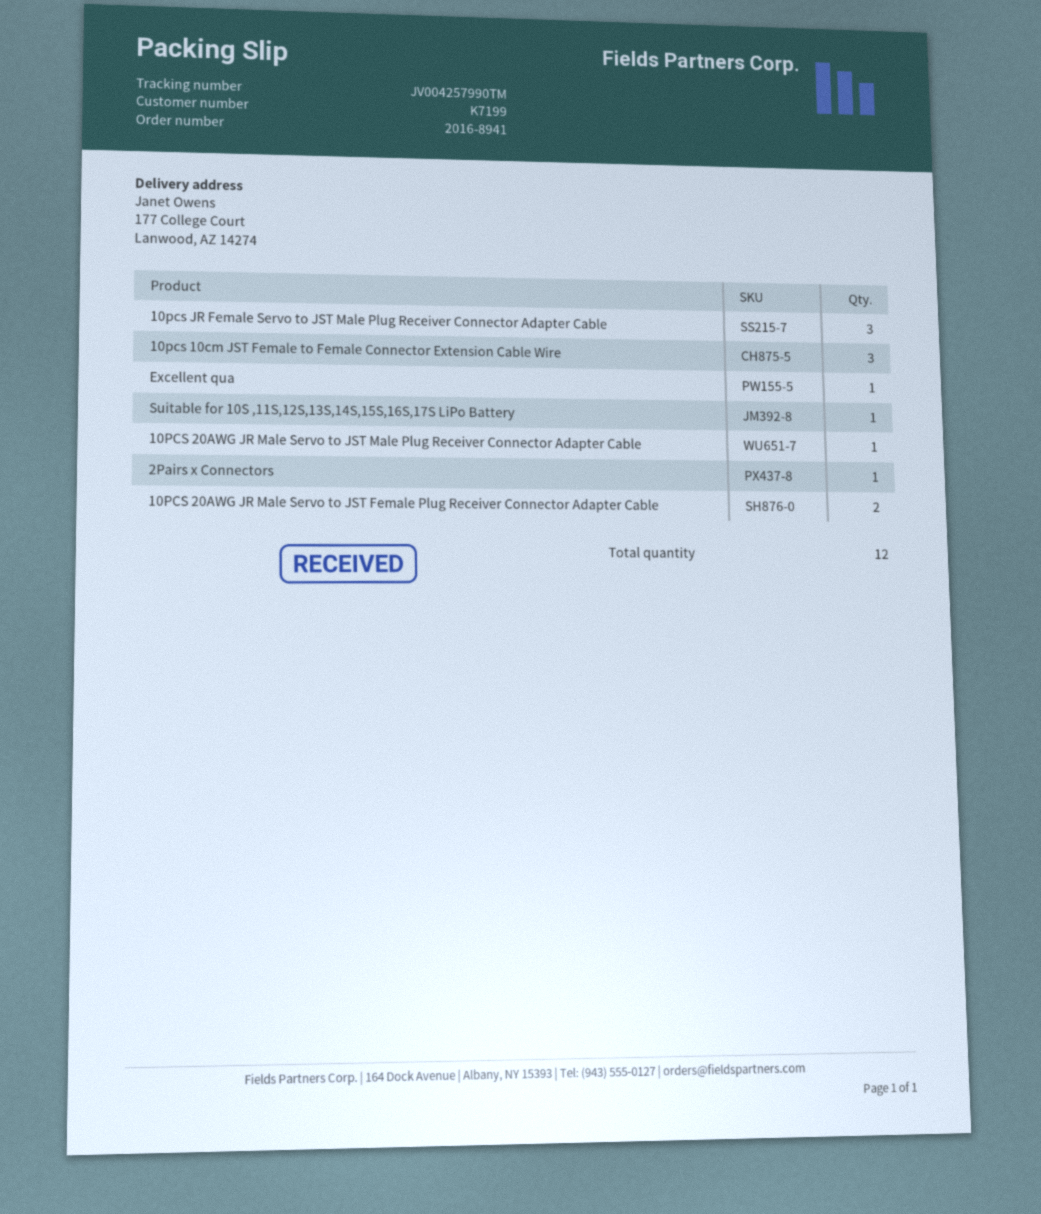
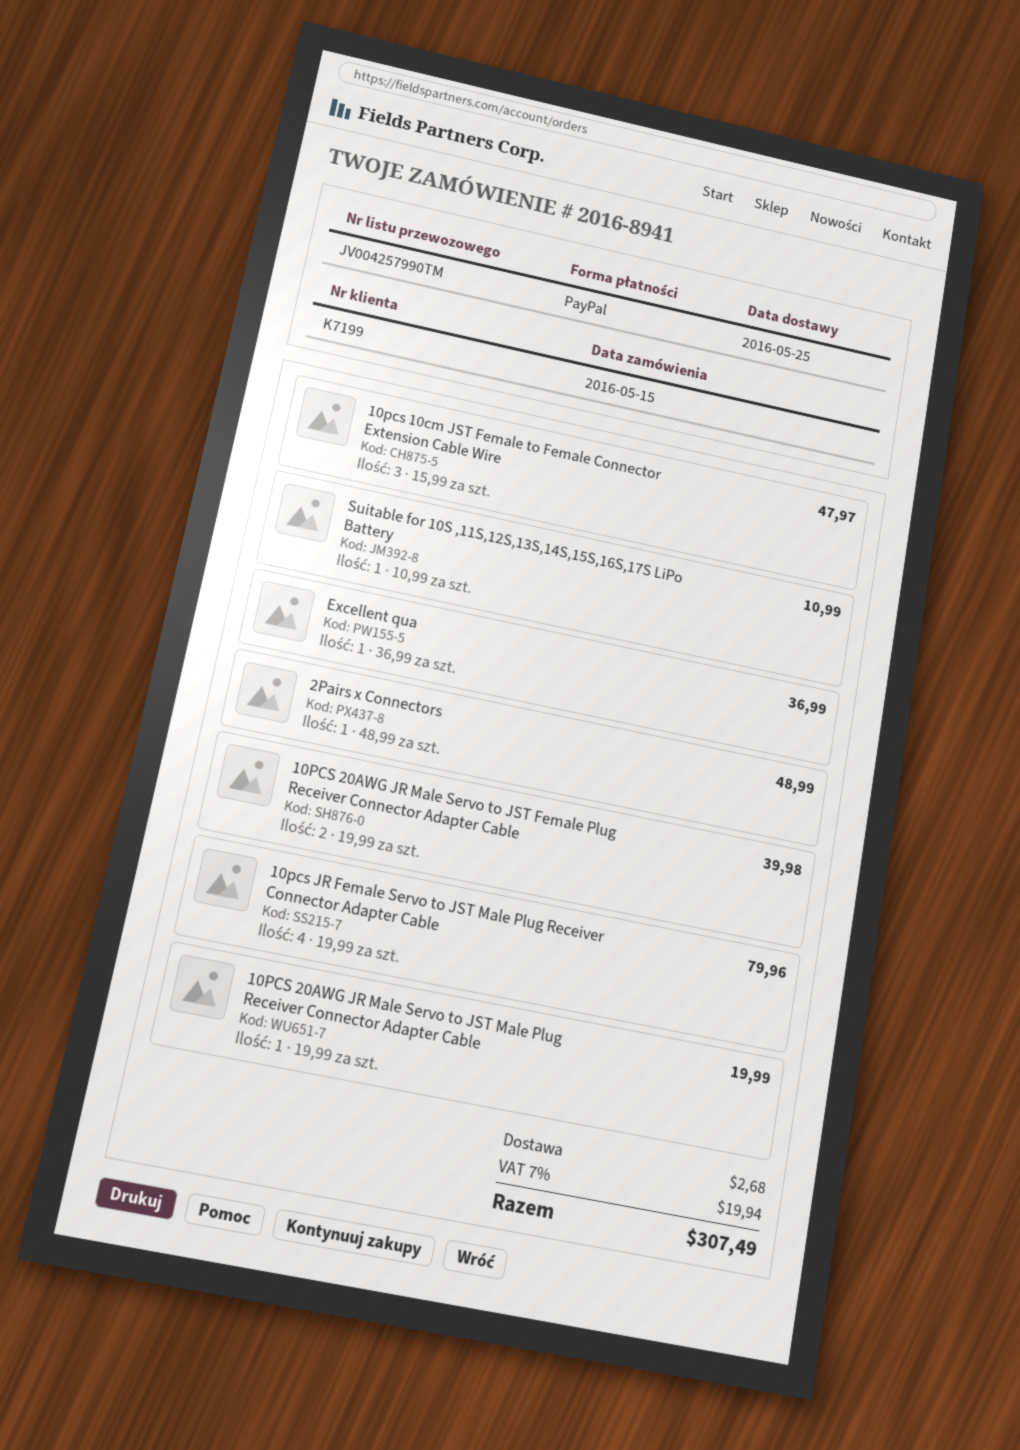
10pcs JR Female Servo to JST Male Plug Receiver Connector Adapter Cable: 3 -> 4

